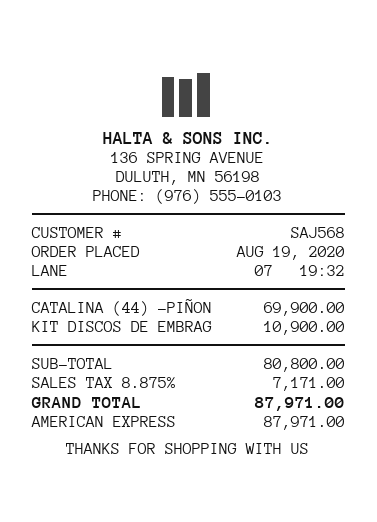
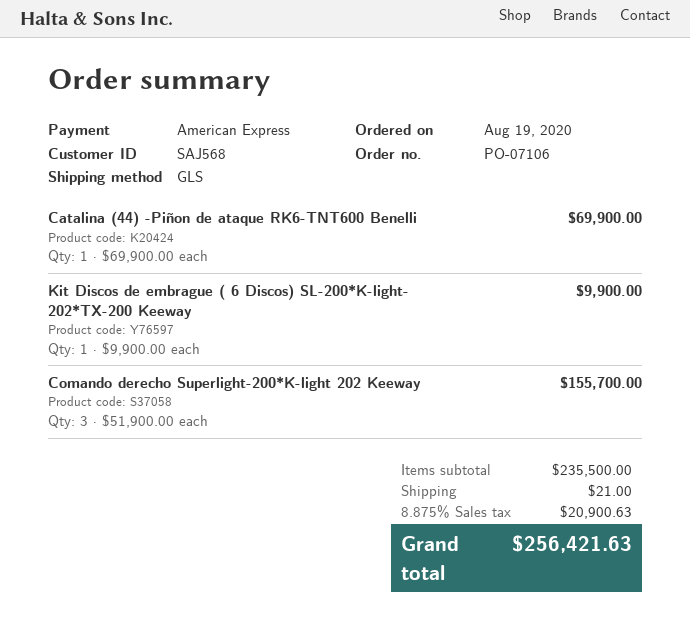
KIT DISCOS DE EMBRAG: 1 x 10900.00 = 10900.00 -> 1 x 9900.00 = 9900.00
Comando derecho Superlight-200*K-light 202 Keeway: none -> 3 x 51900.00 = 155700.00
subtotal: 80800.00 -> 235500.00
shipping: none -> 21.00
tax: 8.875% = 7171.00 -> 8.875% = 20900.63
total: 87971.00 -> 256421.63

